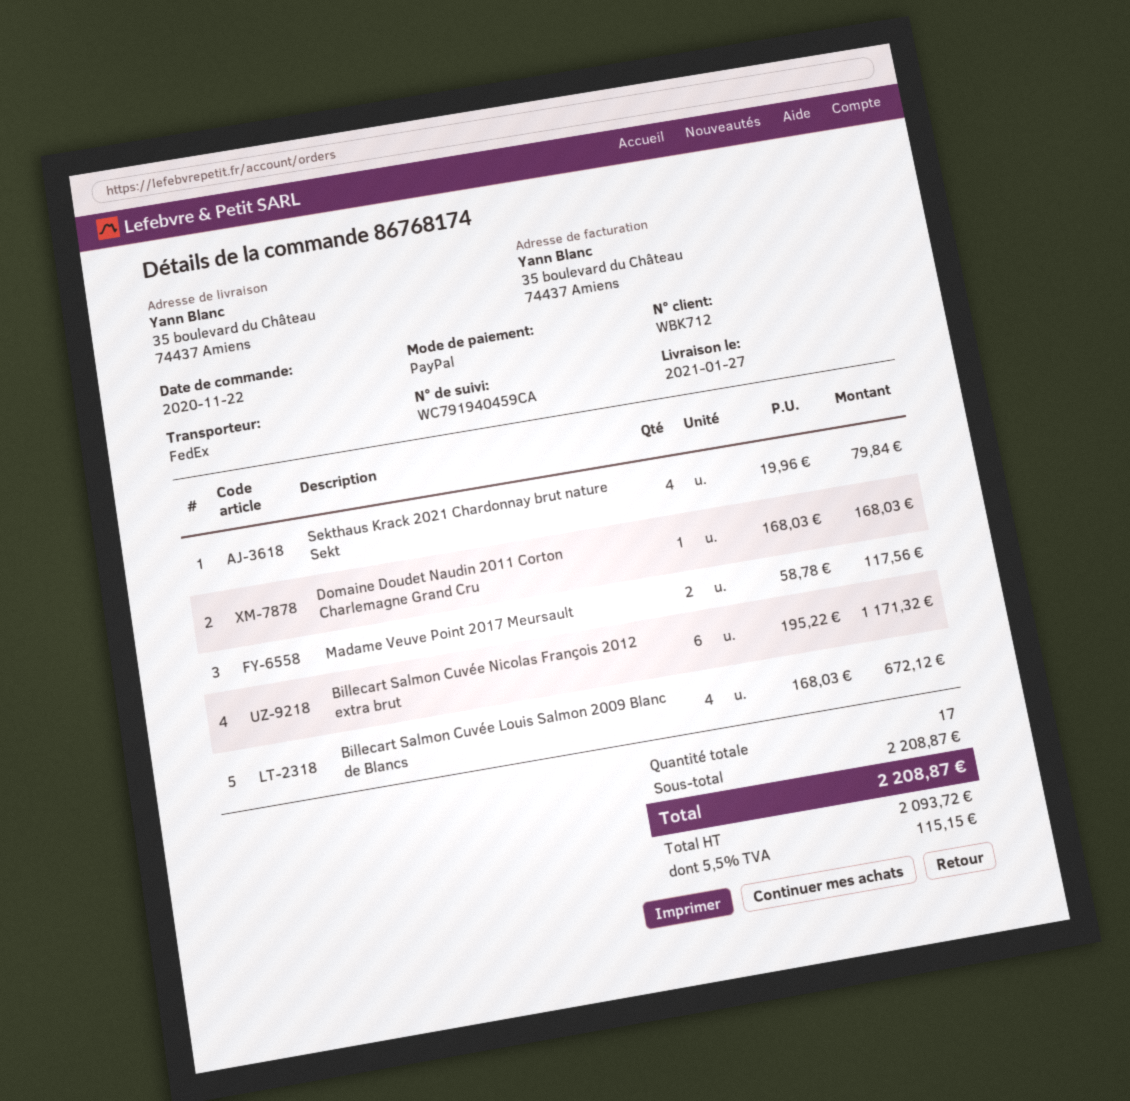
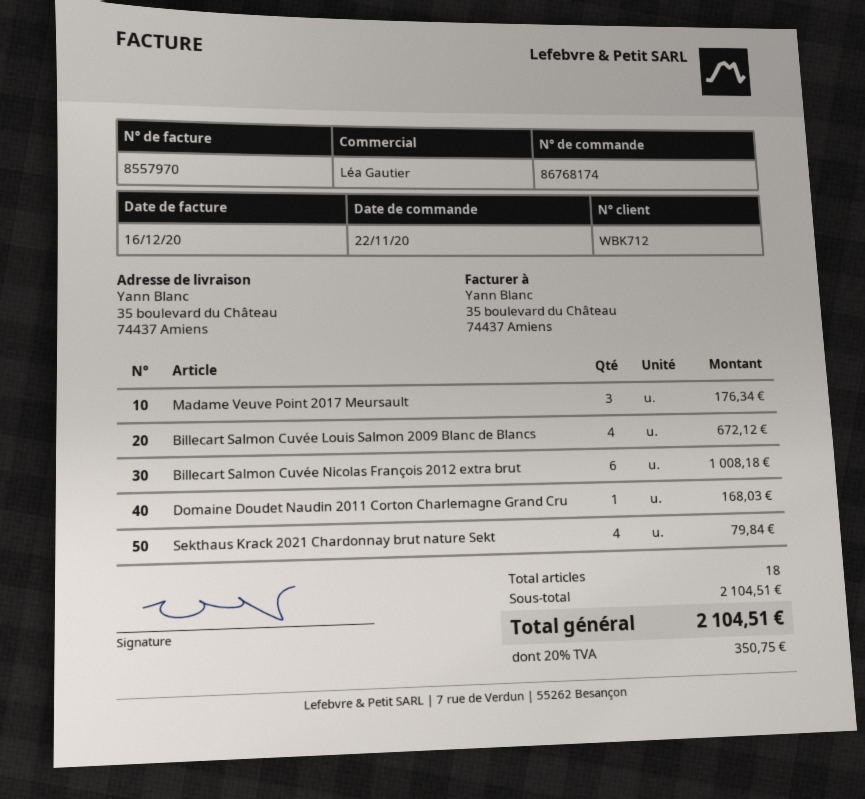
Madame Veuve Point 2017 Meursault: 2 for 117.56 -> 3 for 176.34
Billecart Salmon Cuvée Nicolas François 2012 extra brut: 6 for 1171.32 -> 6 for 1008.18
total quantity: 17 -> 18
subtotal: 2208.87 -> 2104.51
tax: 5.5% = 115.15 -> 20% = 350.75
total: 2208.87 -> 2104.51

